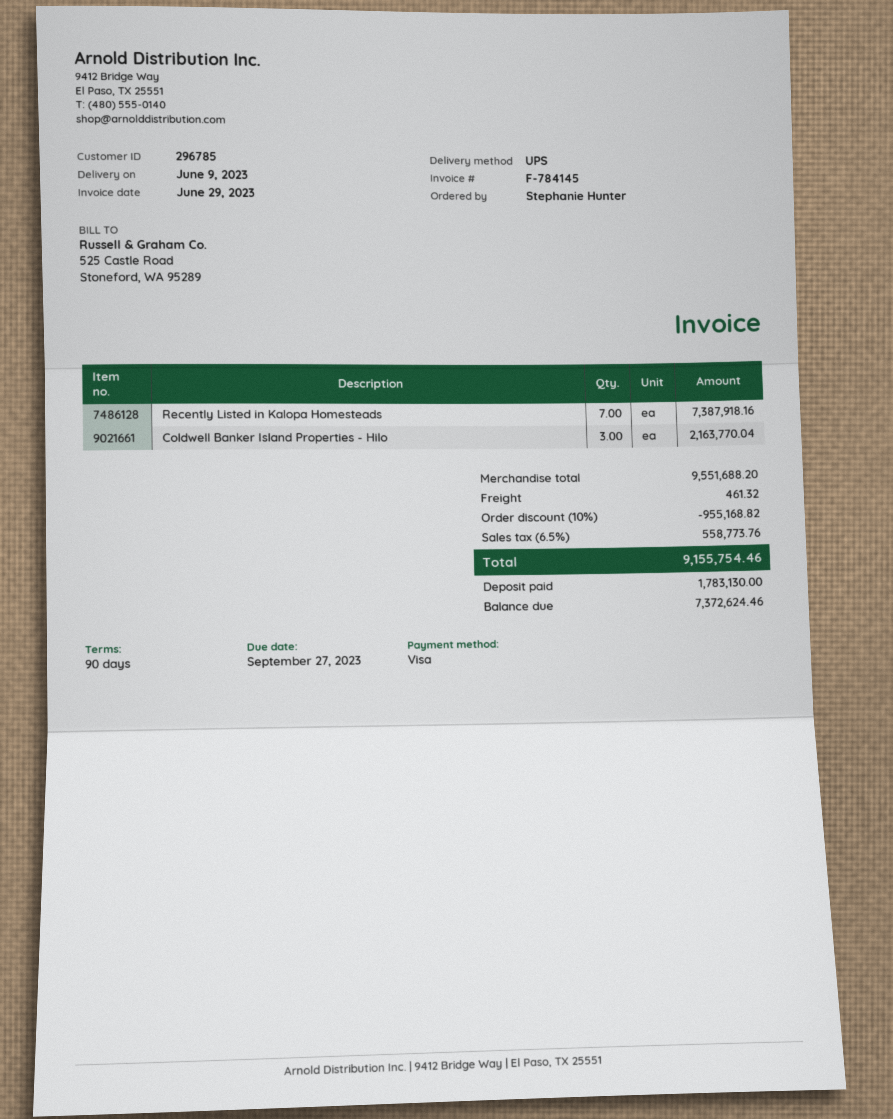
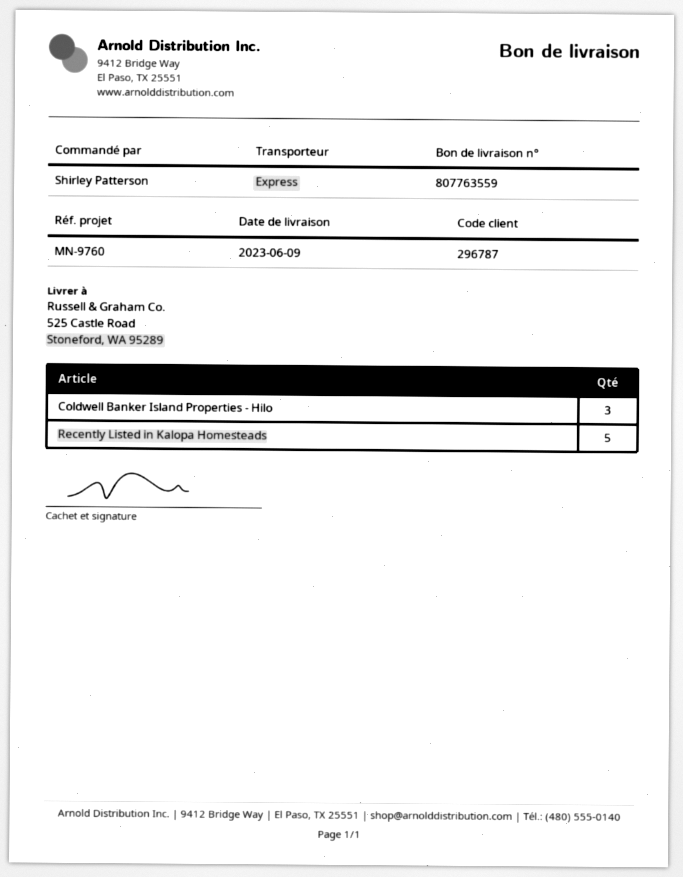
customer number: 296785 -> 296787
ordered by: Stephanie Hunter -> Shirley Patterson
shipping method: UPS -> express
Recently Listed in Kalopa Homesteads: 7 -> 5

